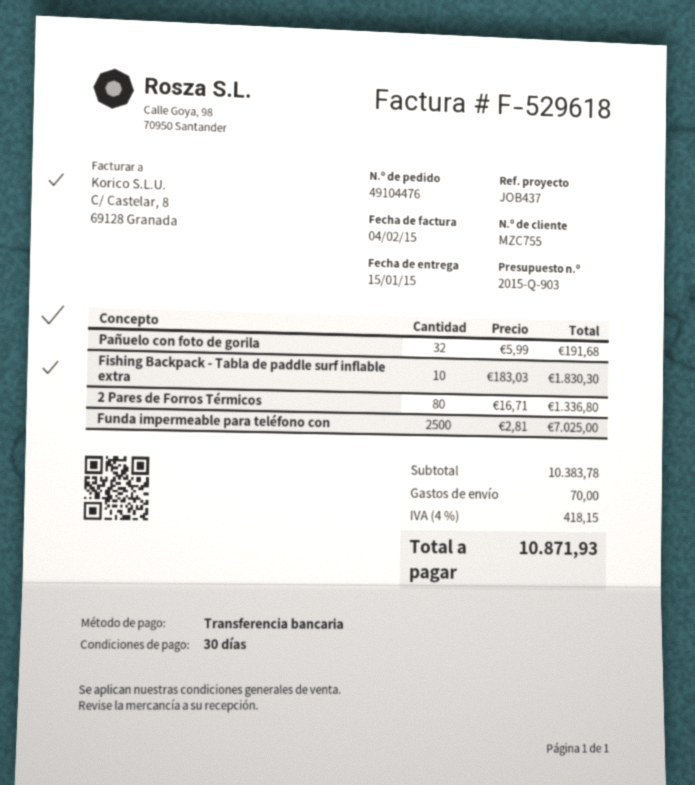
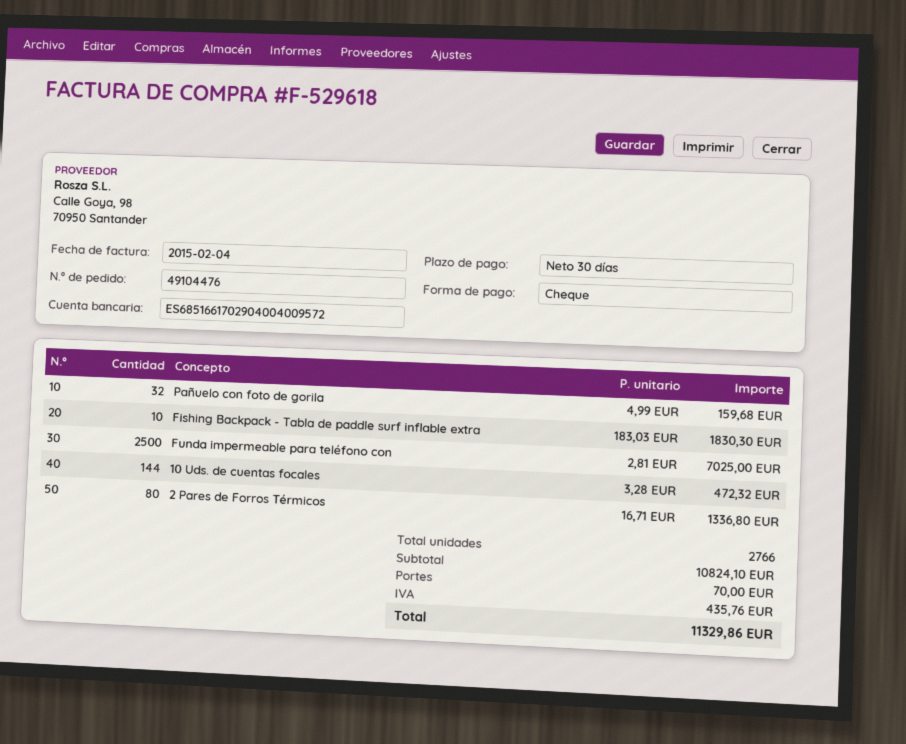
payment method: bank transfer -> cheque
Pañuelo con foto de gorila: 32 x 5.99 = 191.68 -> 32 x 4.99 = 159.68
10 Uds. de cuentas focales: none -> 144 x 3.28 = 472.32
subtotal: 10383.78 -> 10824.10
tax: 418.15 -> 435.76
total: 10871.93 -> 11329.86

